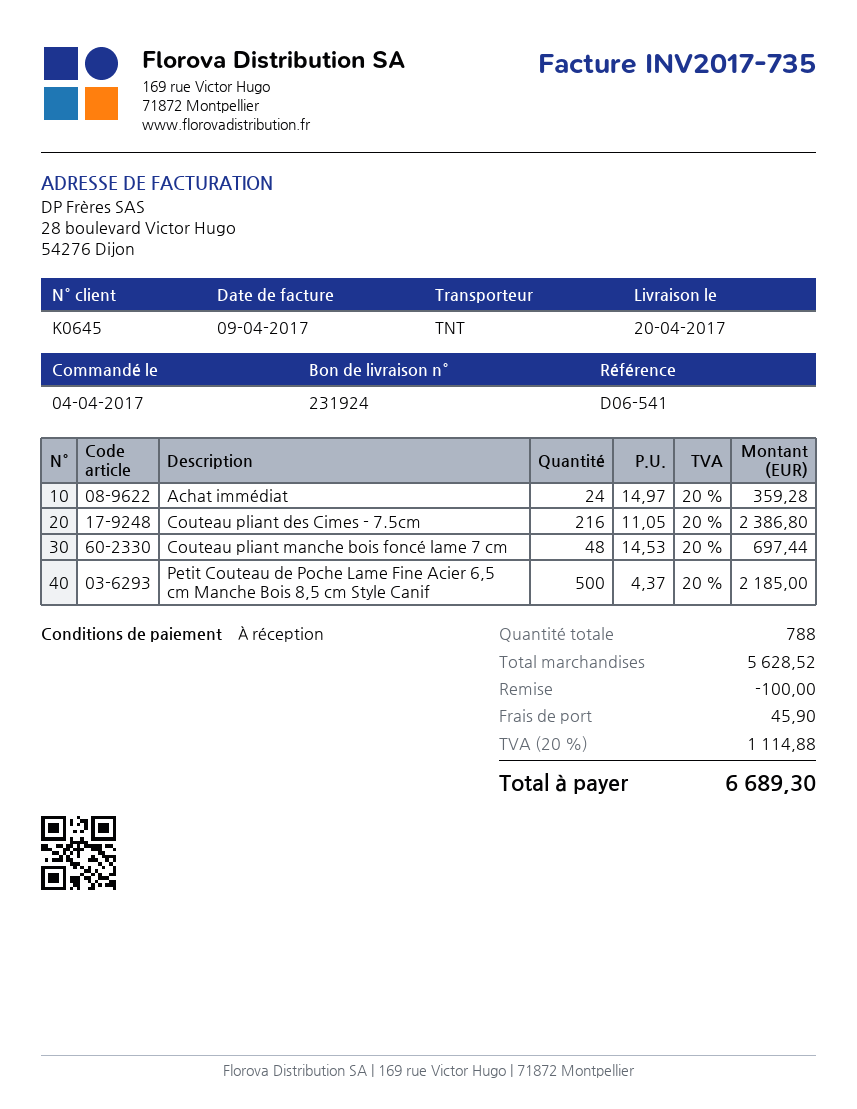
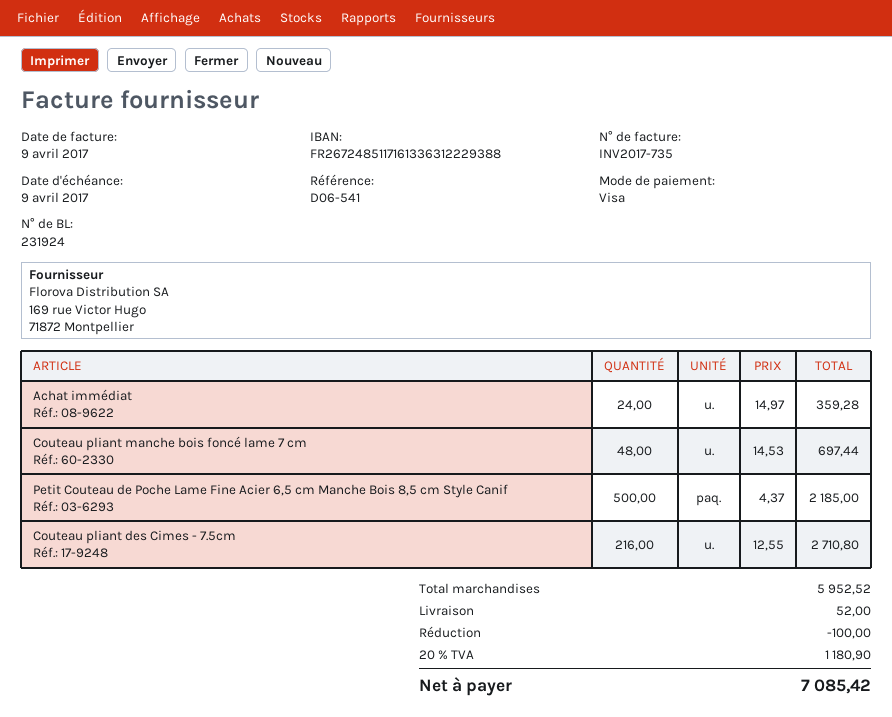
Couteau pliant des Cimes - 7.5cm: 216 x 11.05 = 2386.80 -> 216 x 12.55 = 2710.80
subtotal: 5628.52 -> 5952.52
shipping: 45.90 -> 52.00
tax: 20% = 1114.88 -> 20% = 1180.90
total: 6689.30 -> 7085.42

